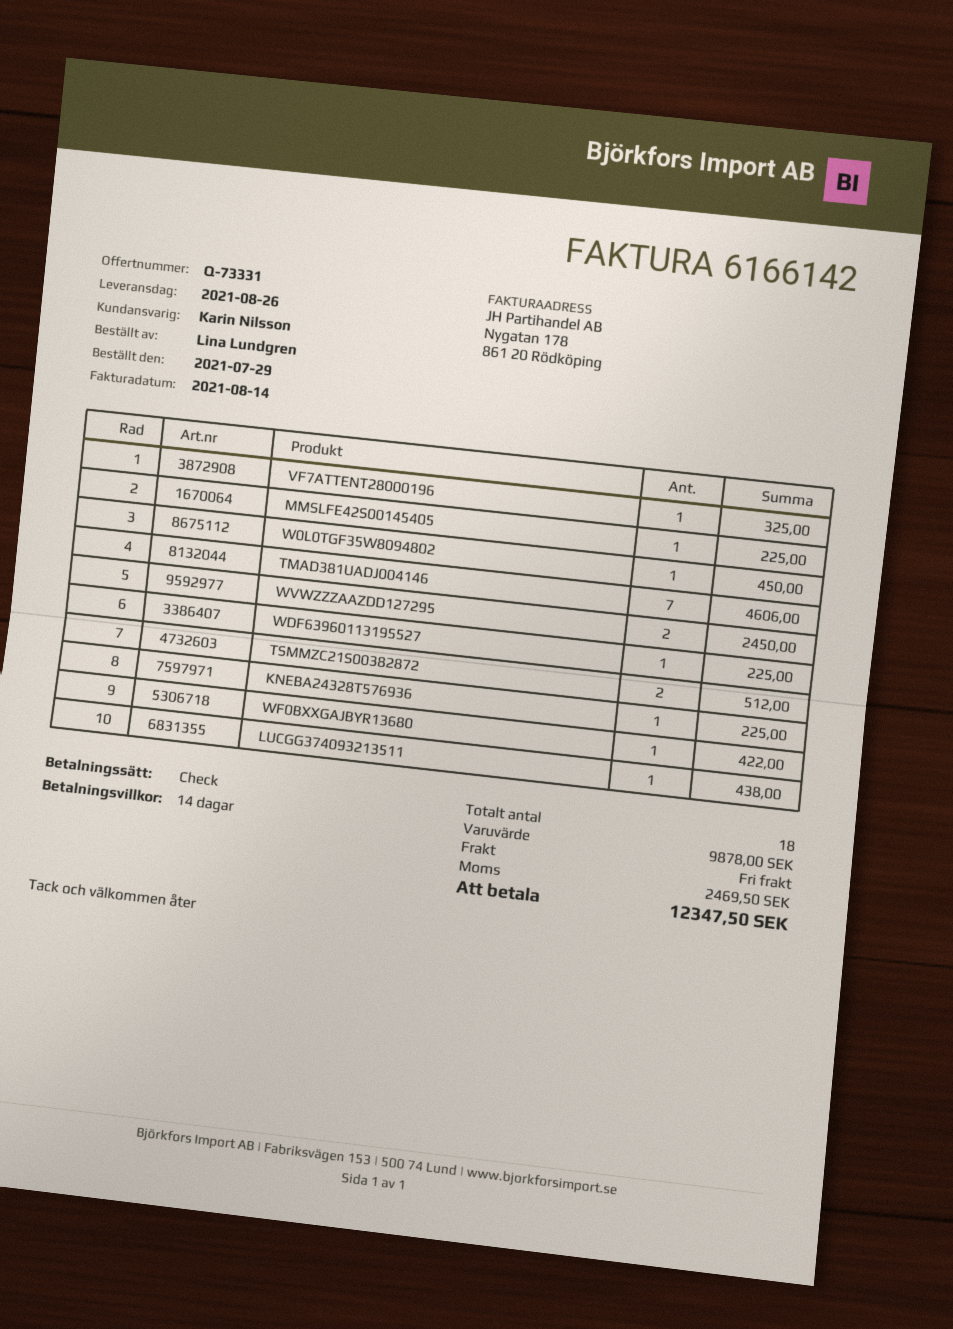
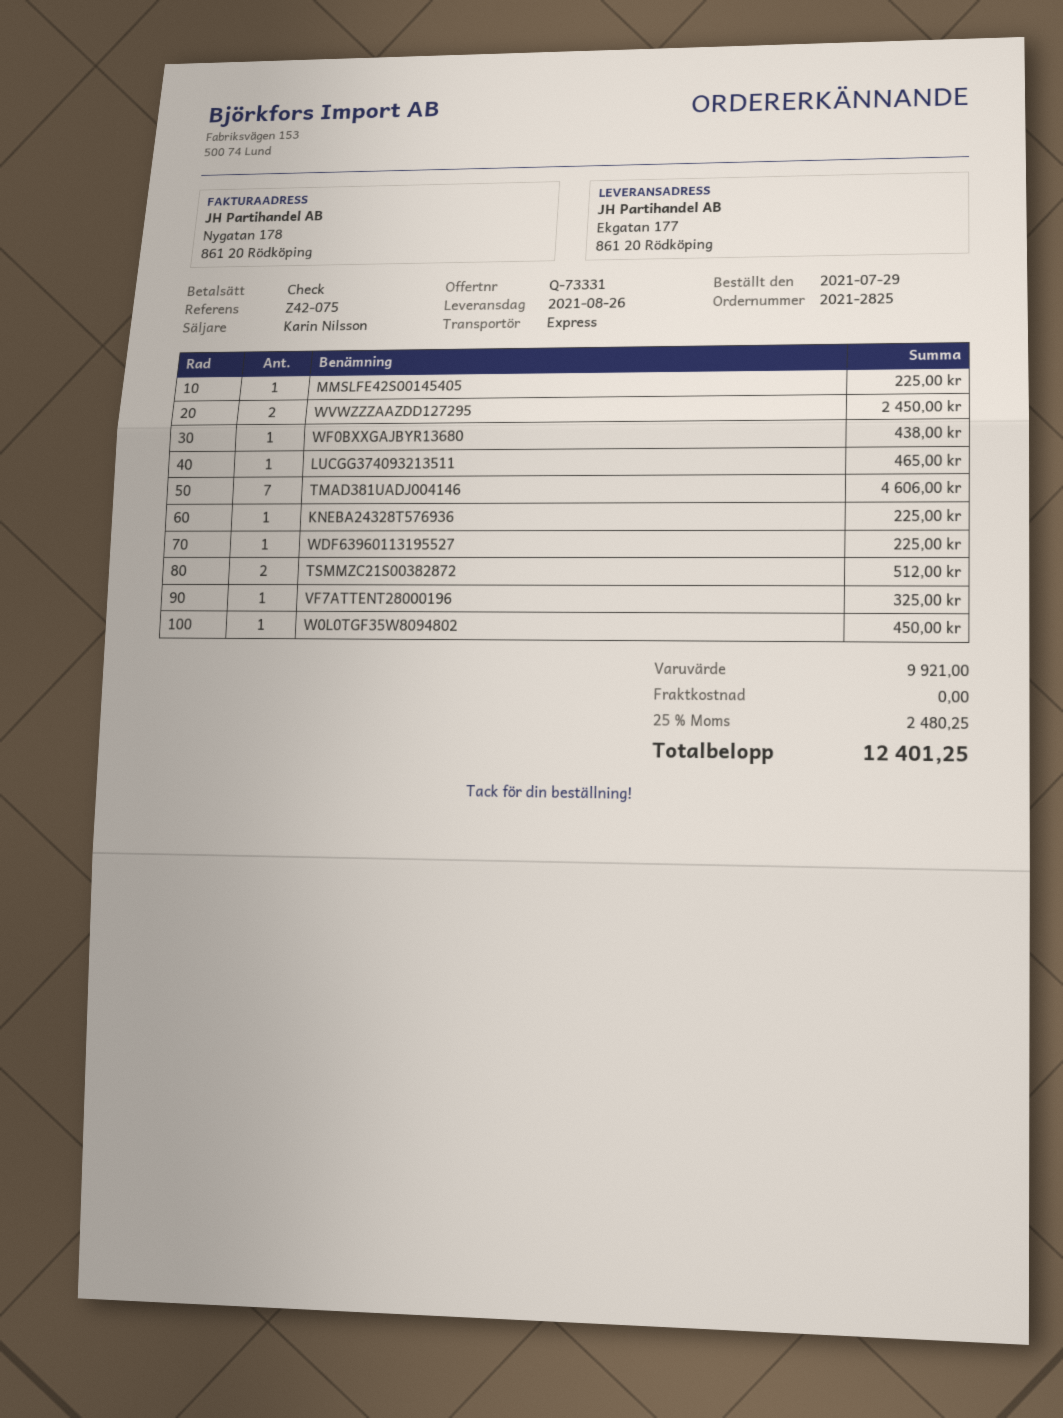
WF0BXXGAJBYR13680: 1 for 422.00 -> 1 for 438.00
LUCGG374093213511: 1 for 438.00 -> 1 for 465.00
subtotal: 9878.00 -> 9921.00
tax: 2469.50 -> 2480.25
total: 12347.50 -> 12401.25

